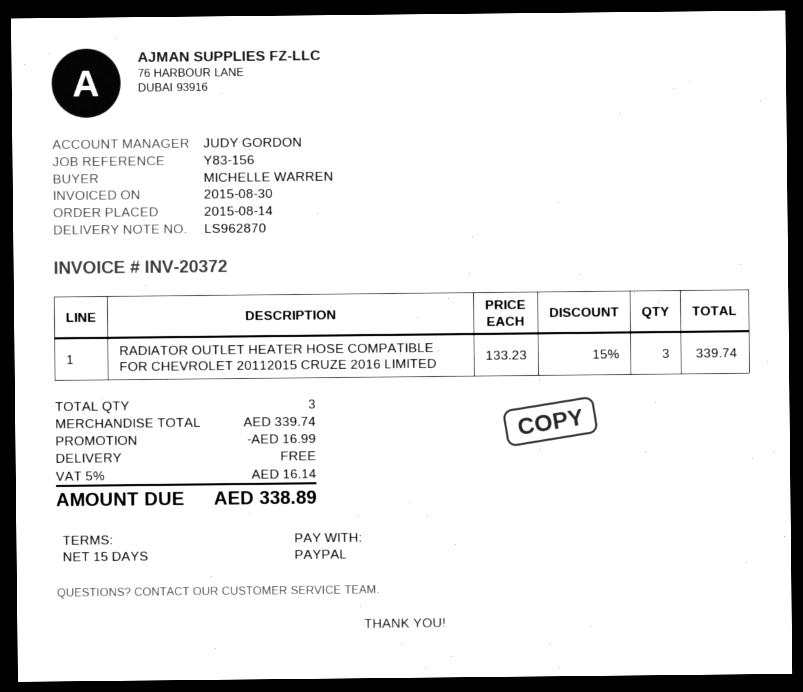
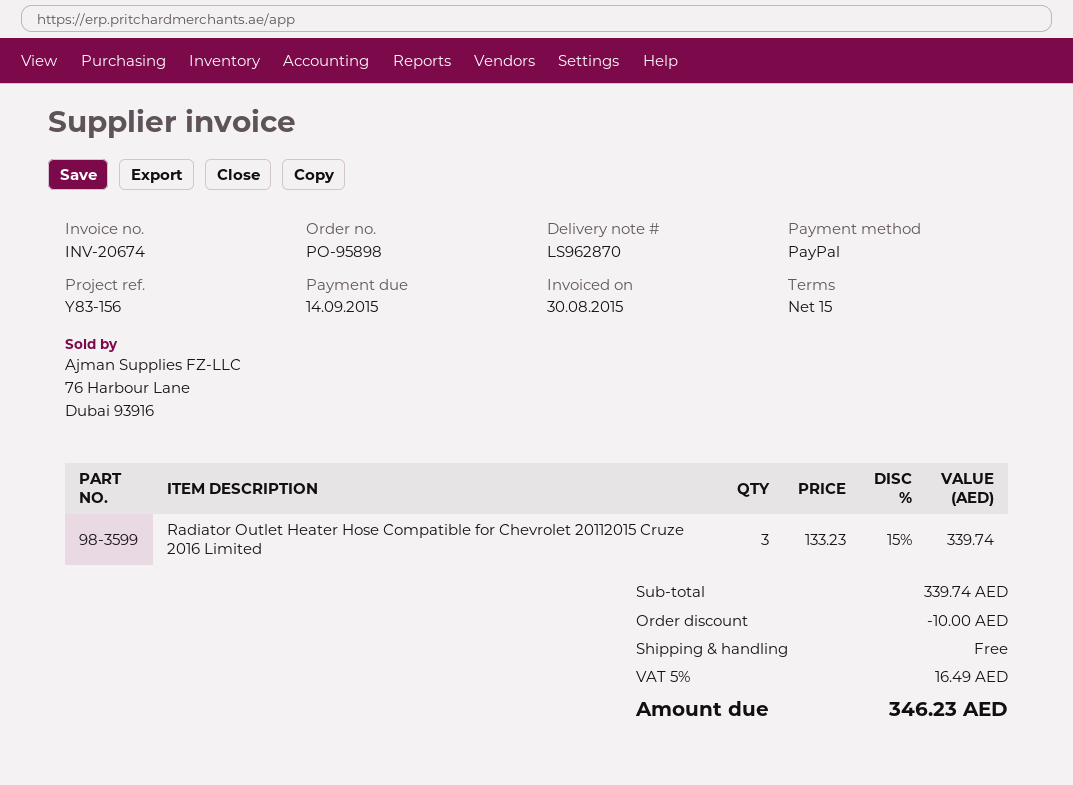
invoice number: INV-20372 -> INV-20674
discount: 16.99 -> 10.00
tax: 5% = 16.14 -> 5% = 16.49
total: 338.89 -> 346.23

